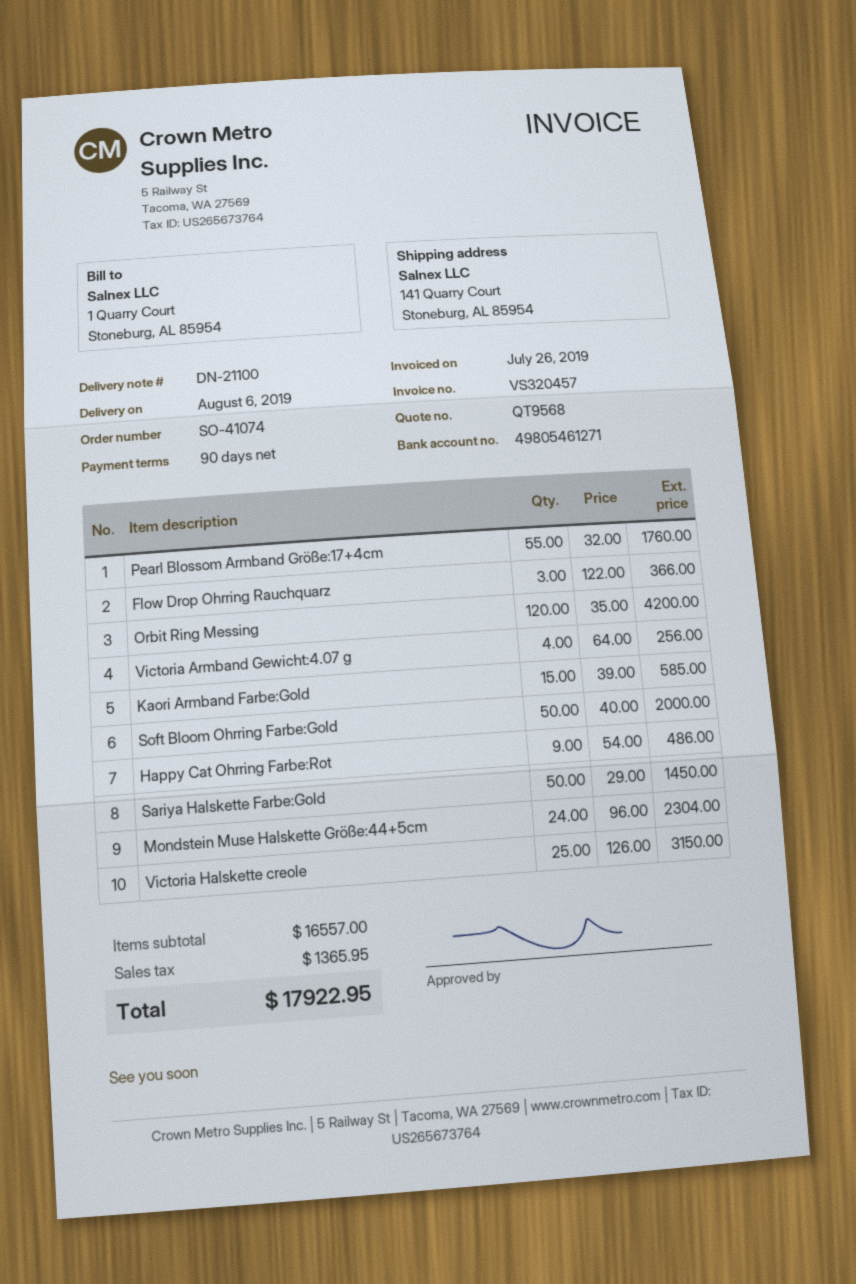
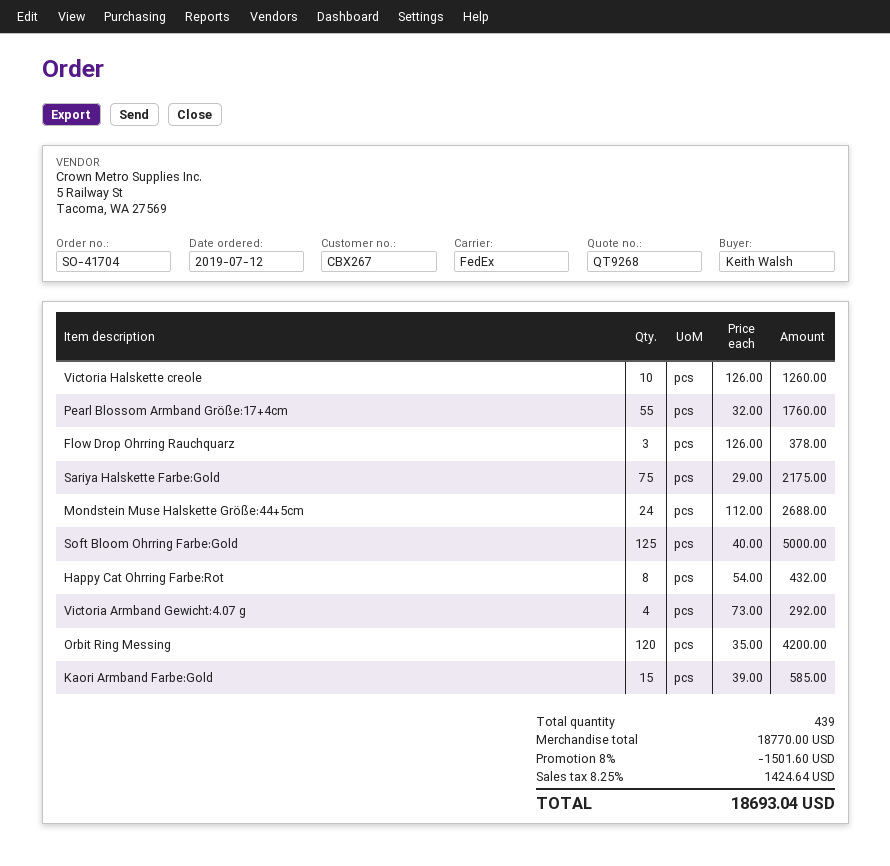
quote number: QT9568 -> QT9268
order number: SO-41074 -> SO-41704
Flow Drop Ohrring Rauchquarz: 3 x 122.00 = 366.00 -> 3 x 126.00 = 378.00
Victoria Armband Gewicht:4.07 g: 4 x 64.00 = 256.00 -> 4 x 73.00 = 292.00
Soft Bloom Ohrring Farbe:Gold: 50 x 40.00 = 2000.00 -> 125 x 40.00 = 5000.00
Happy Cat Ohrring Farbe:Rot: 9 x 54.00 = 486.00 -> 8 x 54.00 = 432.00
Sariya Halskette Farbe:Gold: 50 x 29.00 = 1450.00 -> 75 x 29.00 = 2175.00
Mondstein Muse Halskette Größe:44+5cm: 24 x 96.00 = 2304.00 -> 24 x 112.00 = 2688.00
Victoria Halskette creole: 25 x 126.00 = 3150.00 -> 10 x 126.00 = 1260.00
subtotal: 16557.00 -> 18770.00
discount: none -> 8% = 1501.60
tax: 1365.95 -> 1424.64
total: 17922.95 -> 18693.04

